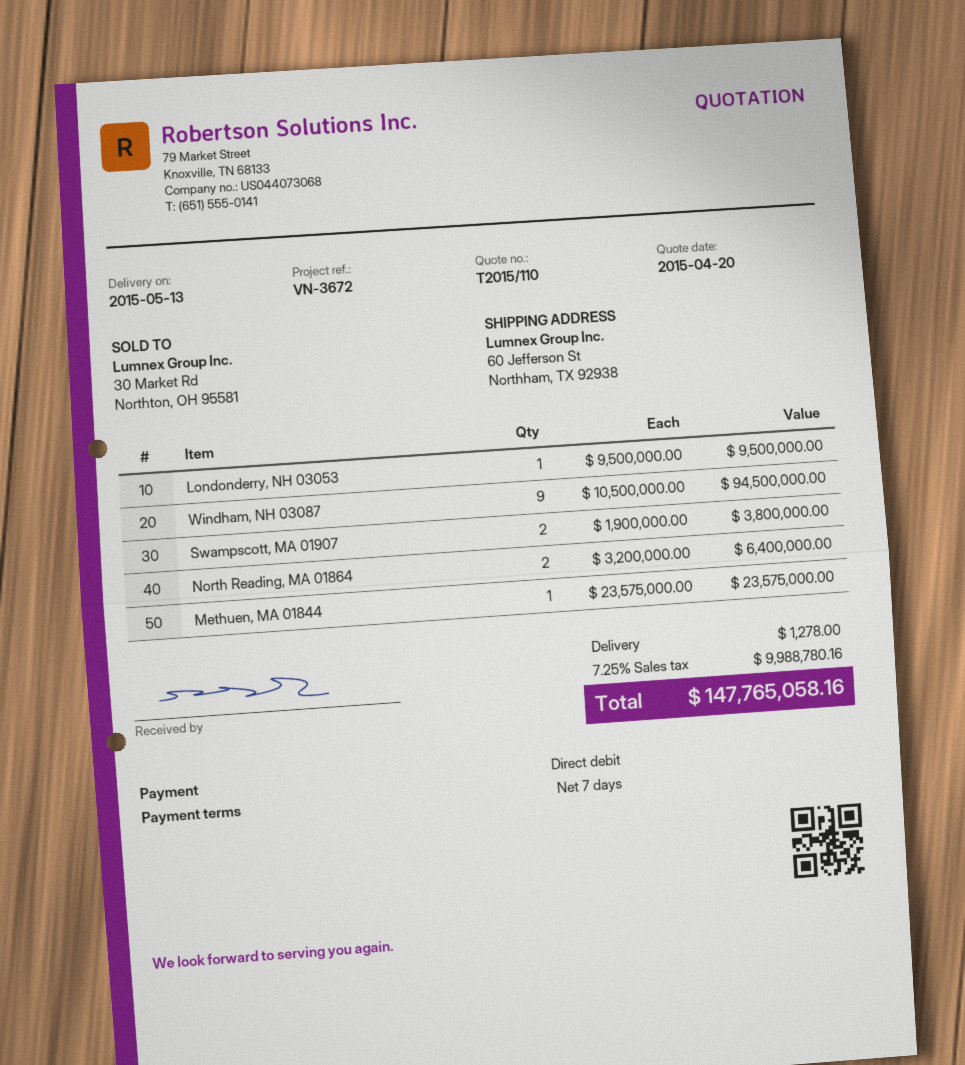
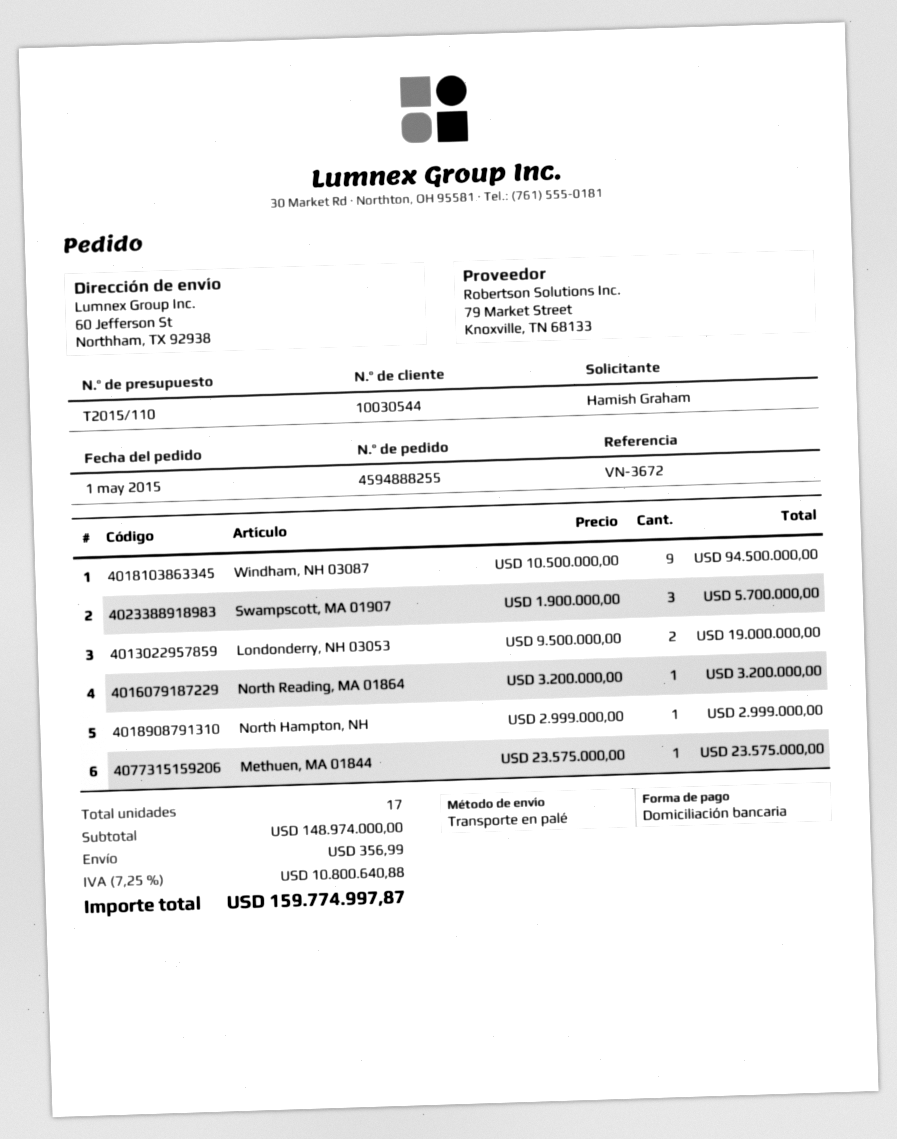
Londonderry, NH 03053: 1 x 9500000.00 = 9500000.00 -> 2 x 9500000.00 = 19000000.00
Swampscott, MA 01907: 2 x 1900000.00 = 3800000.00 -> 3 x 1900000.00 = 5700000.00
North Reading, MA 01864: 2 x 3200000.00 = 6400000.00 -> 1 x 3200000.00 = 3200000.00
North Hampton, NH: none -> 1 x 2999000.00 = 2999000.00
shipping: 1278.00 -> 356.99
tax: 7.25% = 9988780.16 -> 7.25% = 10800640.88
total: 147765058.16 -> 159774997.87

